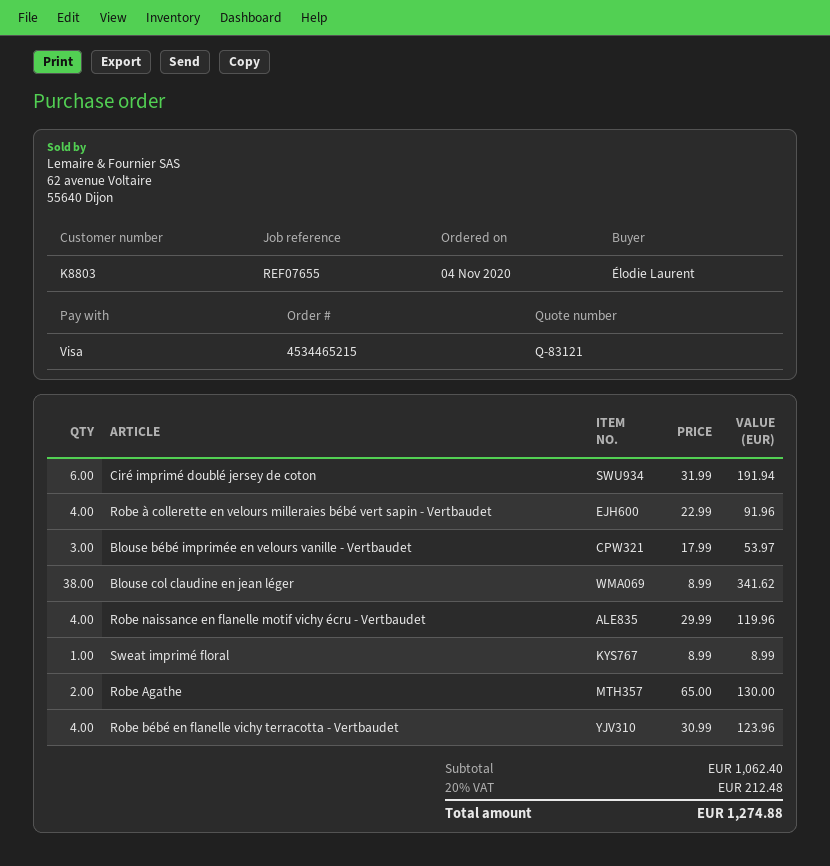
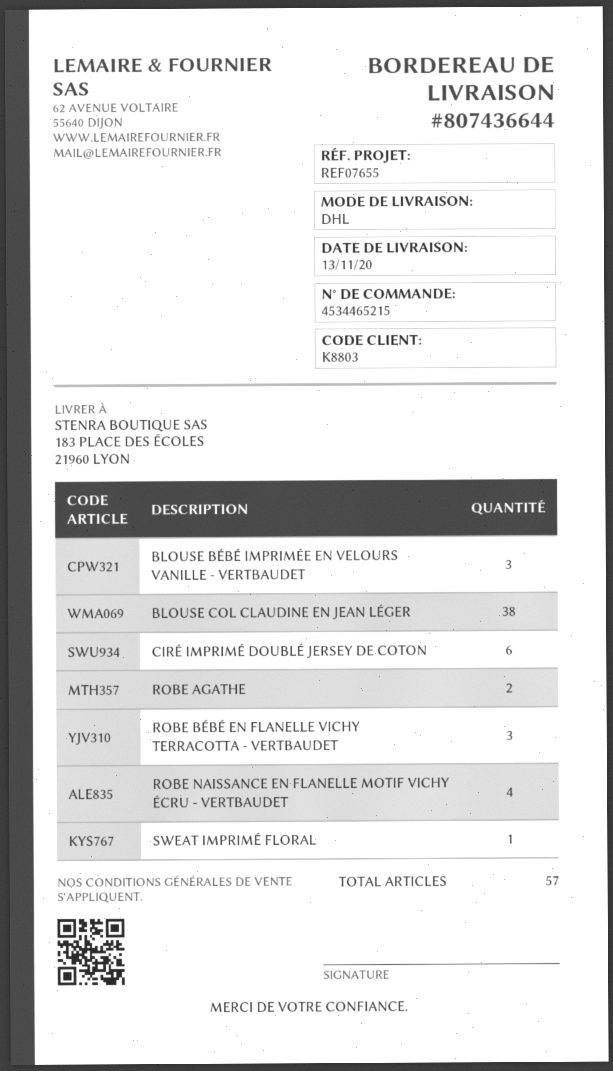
Robe à collerette en velours milleraies bébé vert sapin - Vertbaudet: 4 -> none
Robe bébé en flanelle vichy terracotta - Vertbaudet: 4 -> 3

